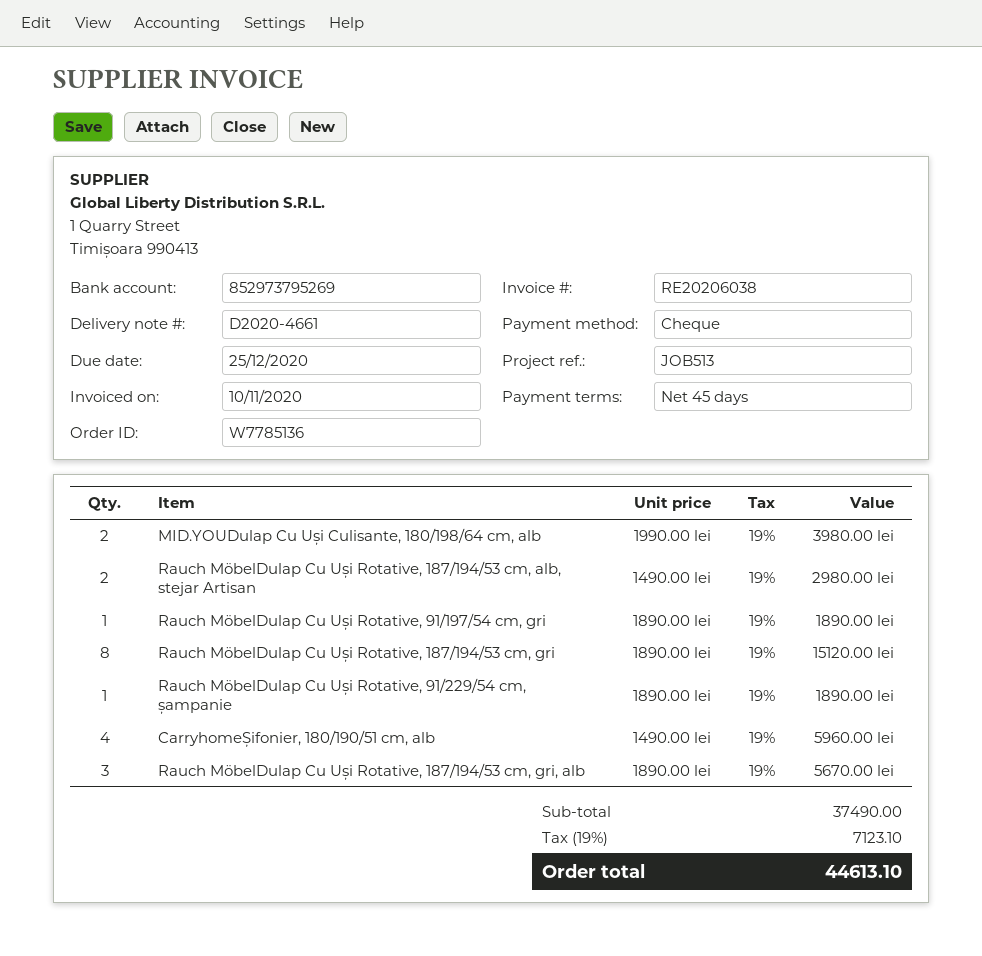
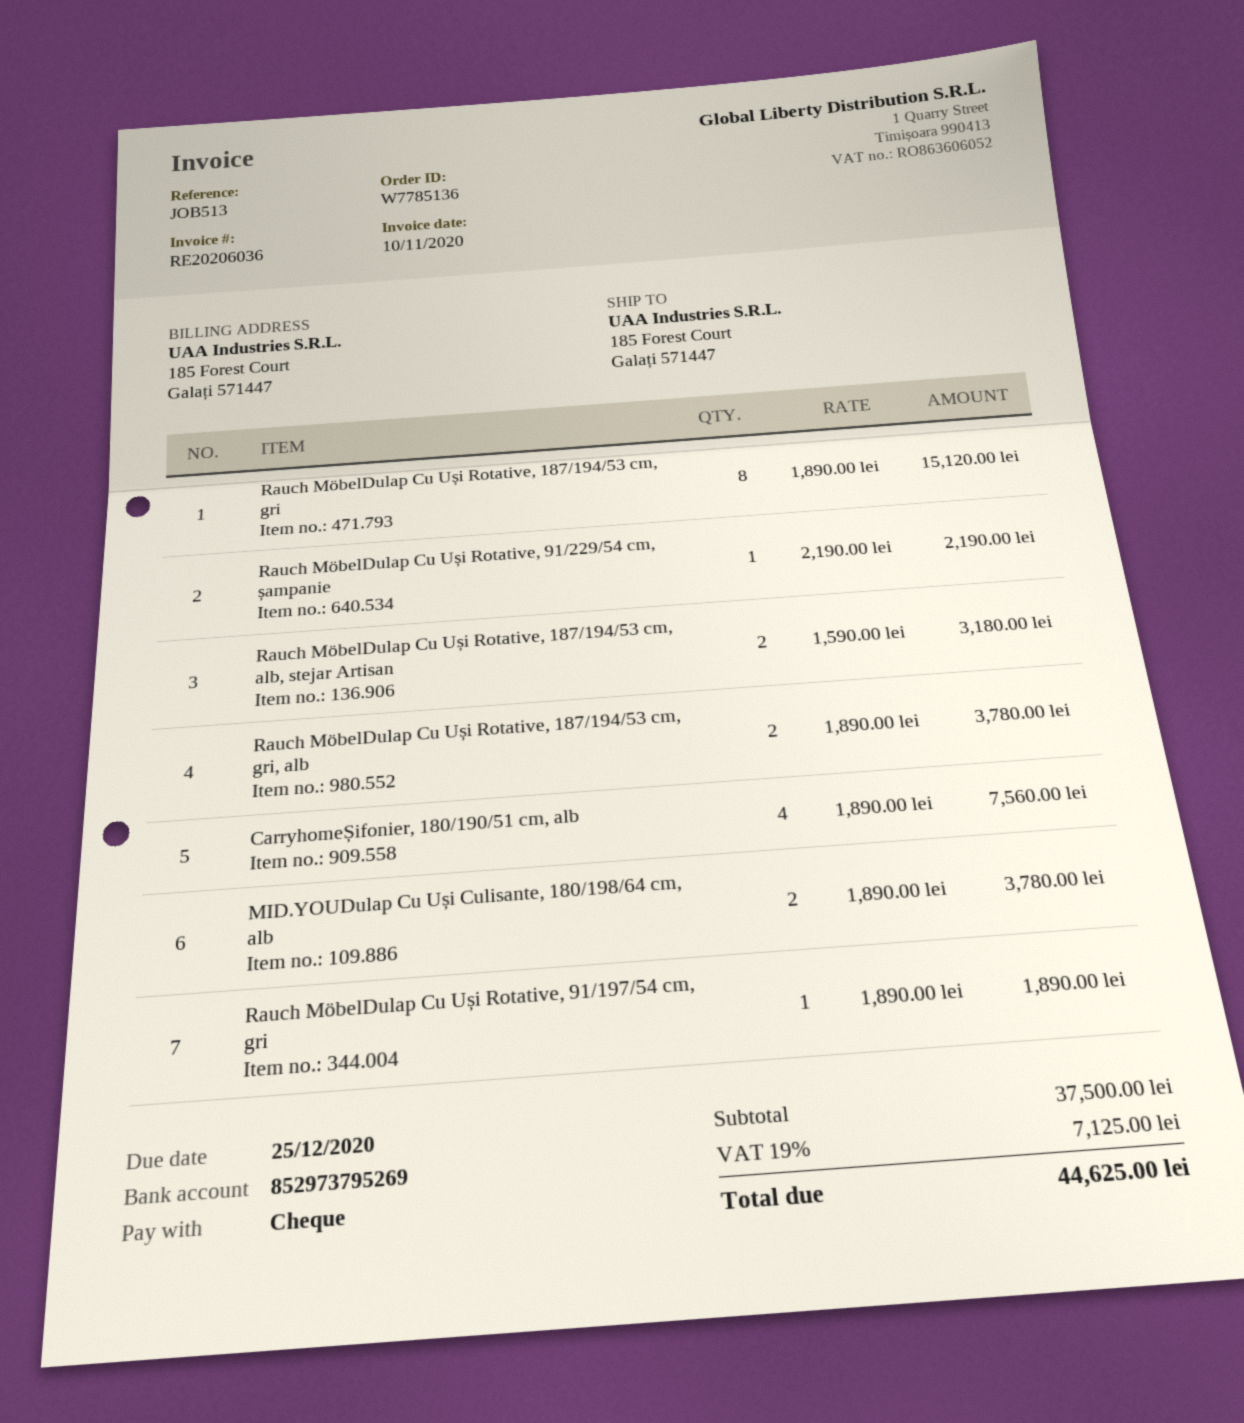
invoice number: RE20206038 -> RE20206036
MID.YOUDulap Cu Uși Culisante, 180/198/64 cm, alb: 2 x 1990.00 = 3980.00 -> 2 x 1890.00 = 3780.00
Rauch MöbelDulap Cu Uși Rotative, 187/194/53 cm, alb, stejar Artisan: 2 x 1490.00 = 2980.00 -> 2 x 1590.00 = 3180.00
Rauch MöbelDulap Cu Uși Rotative, 91/229/54 cm, șampanie: 1 x 1890.00 = 1890.00 -> 1 x 2190.00 = 2190.00
CarryhomeȘifonier, 180/190/51 cm, alb: 4 x 1490.00 = 5960.00 -> 4 x 1890.00 = 7560.00
Rauch MöbelDulap Cu Uși Rotative, 187/194/53 cm, gri, alb: 3 x 1890.00 = 5670.00 -> 2 x 1890.00 = 3780.00
subtotal: 37490.00 -> 37500.00
tax: 19% = 7123.10 -> 19% = 7125.00
total: 44613.10 -> 44625.00

